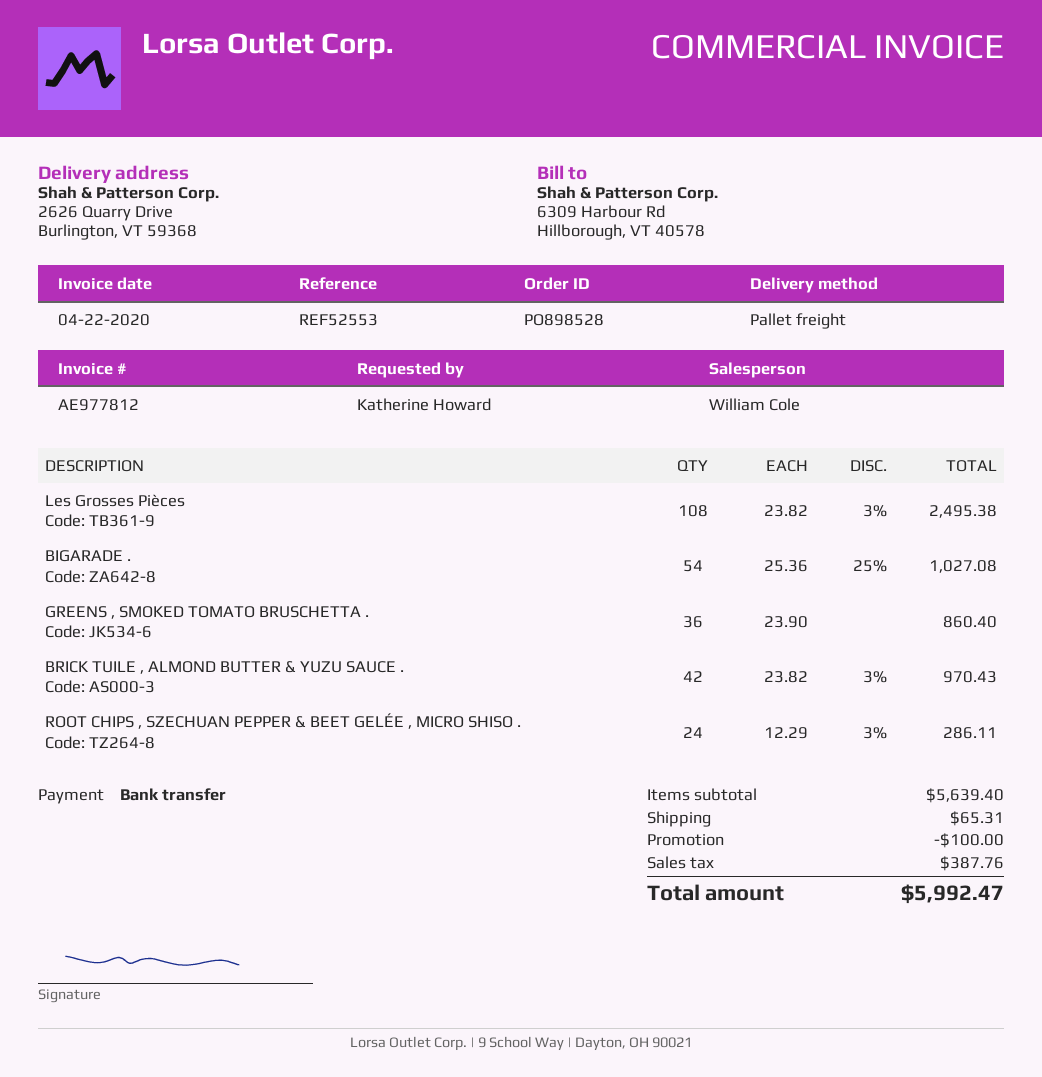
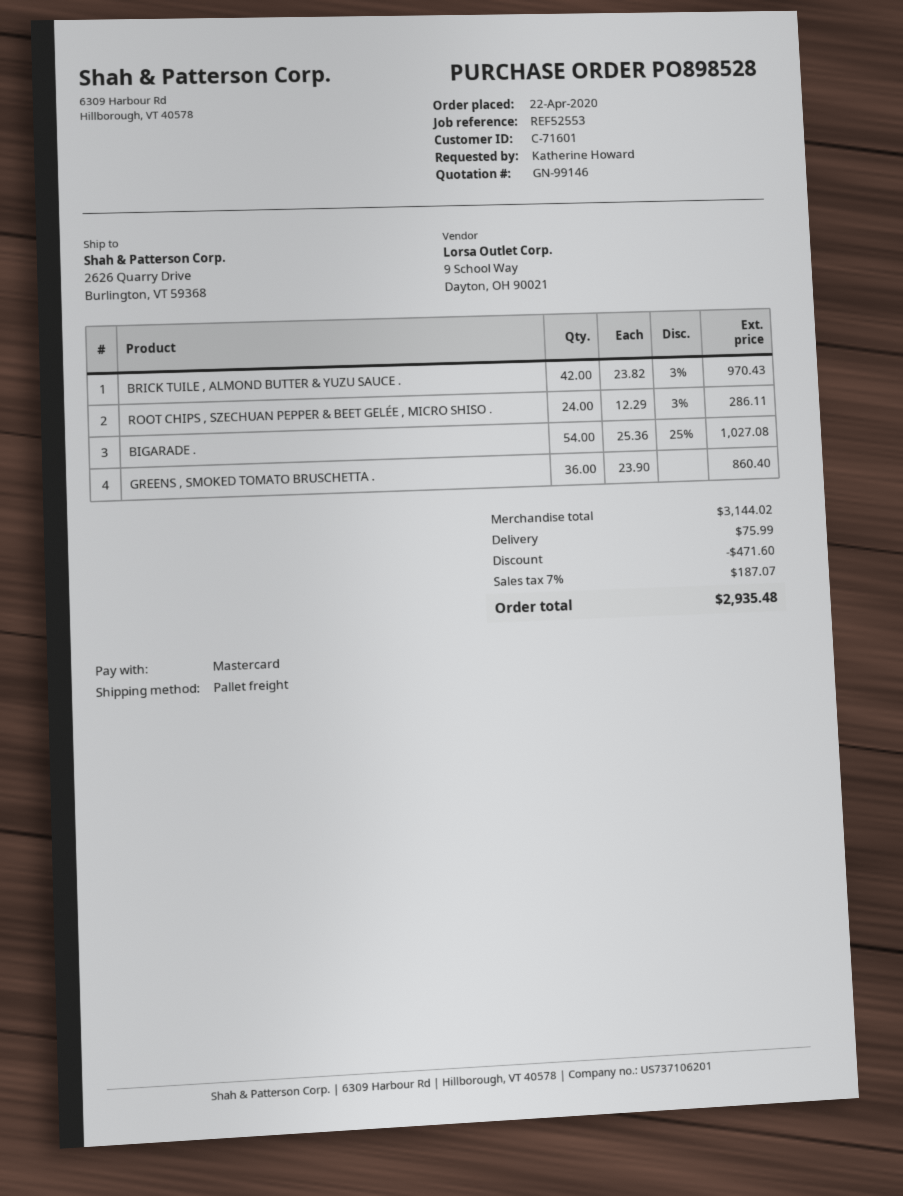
payment method: bank transfer -> Mastercard
Les Grosses Pièces: 108 x 23.82 - 3% = 2495.38 -> none
subtotal: 5639.40 -> 3144.02
discount: 100.00 -> 471.60
shipping: 65.31 -> 75.99
tax: 387.76 -> 187.07
total: 5992.47 -> 2935.48

